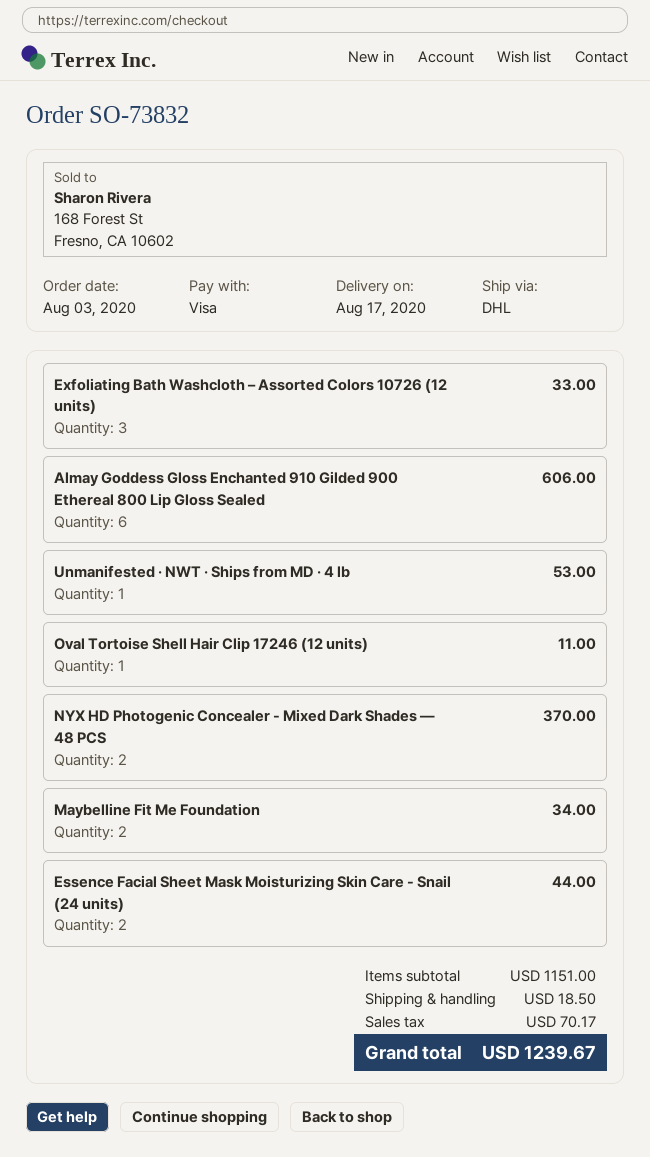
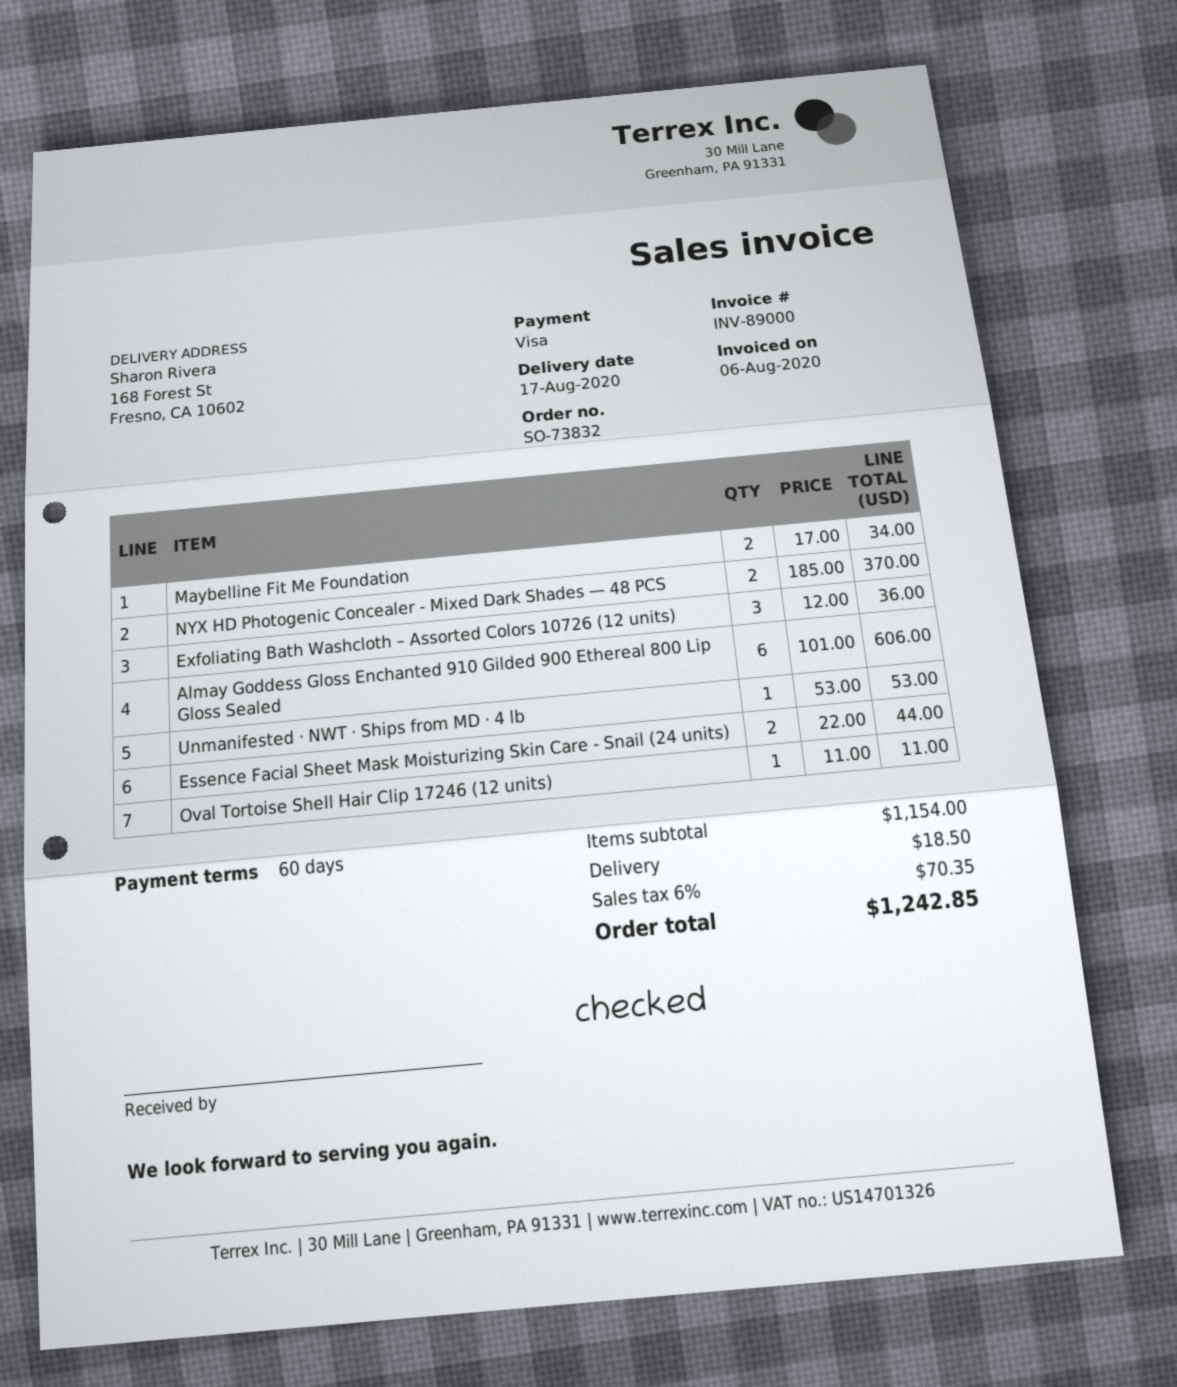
Exfoliating Bath Washcloth – Assorted Colors 10726 (12 units): 3 for 33.00 -> 3 for 36.00
subtotal: 1151.00 -> 1154.00
tax: 70.17 -> 70.35
total: 1239.67 -> 1242.85

